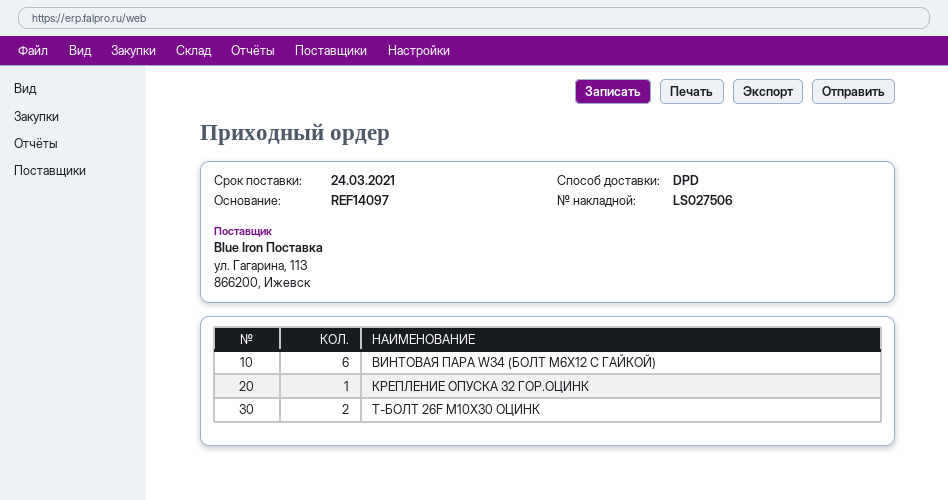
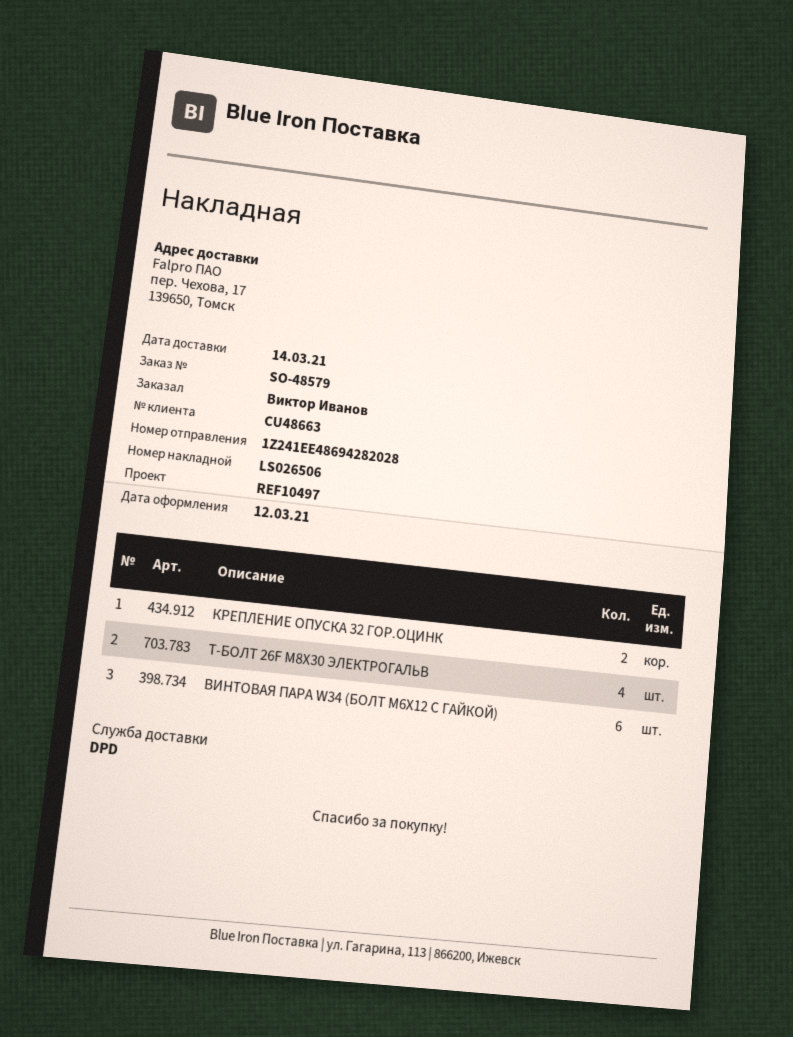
delivery note number: LS027506 -> LS026506
delivery date: 2021-03-24 -> 2021-03-14
reference: REF14097 -> REF10497
КРЕПЛЕНИЕ ОПУСКА 32 ГОР.ОЦИНК: 1 -> 2
Т-БОЛТ 26F M10X30 ОЦИНК: 2 -> none
T-БОЛТ 26F M8X30 ЭЛЕКТРОГАЛЬВ: none -> 4

